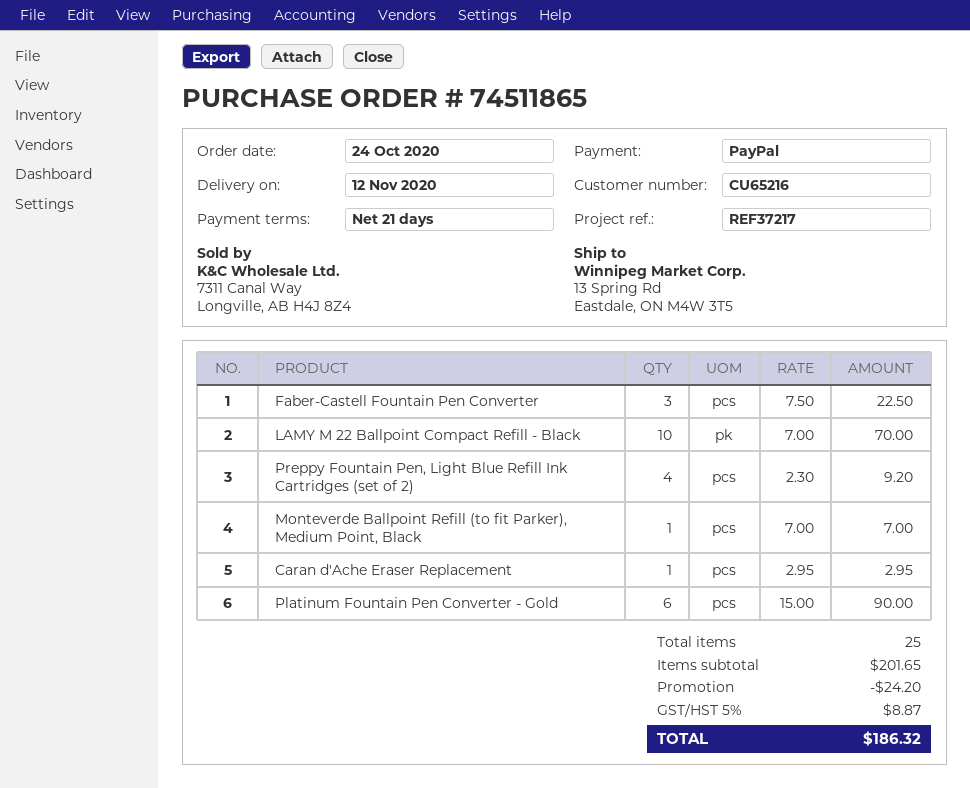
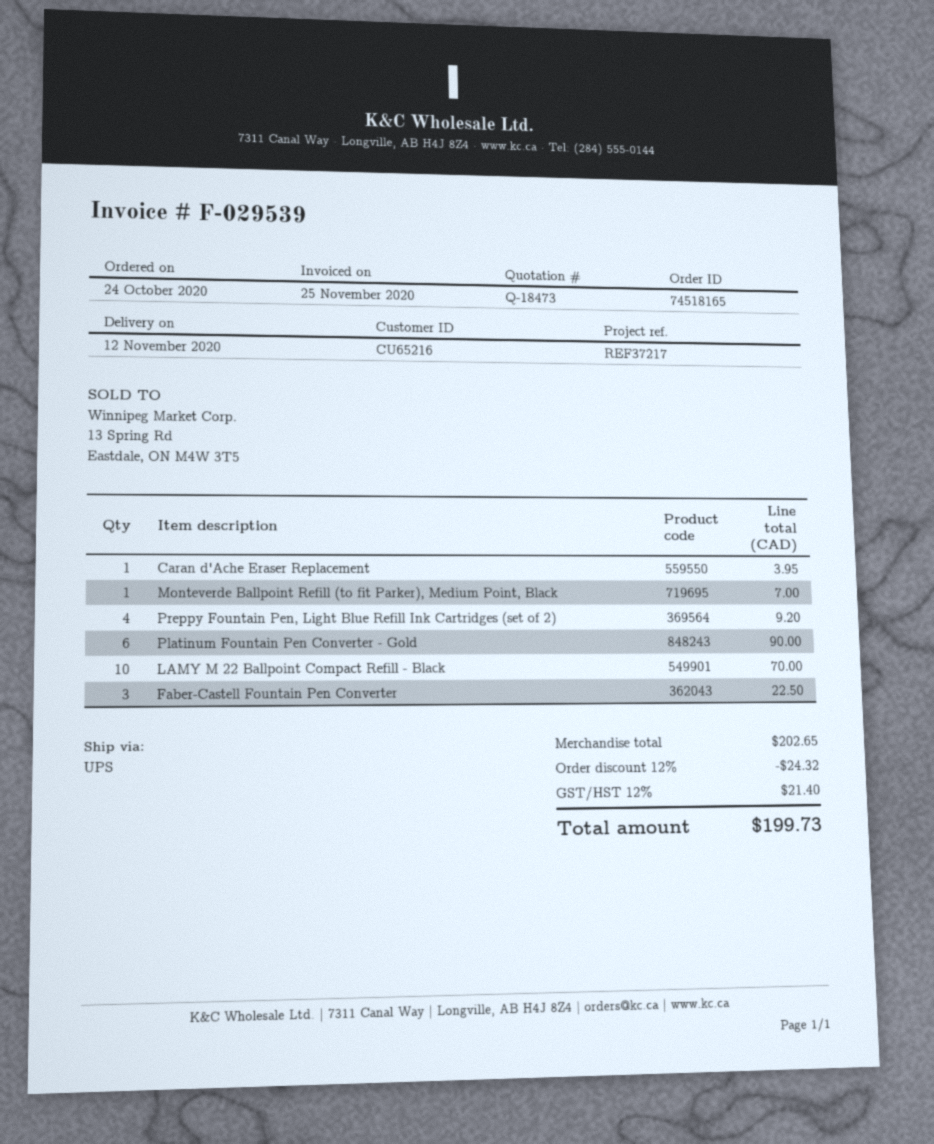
order number: 74511865 -> 74518165
Caran d'Ache Eraser Replacement: 1 for 2.95 -> 1 for 3.95
subtotal: 201.65 -> 202.65
discount: 24.20 -> 24.32
tax: 5% = 8.87 -> 12% = 21.40
total: 186.32 -> 199.73

